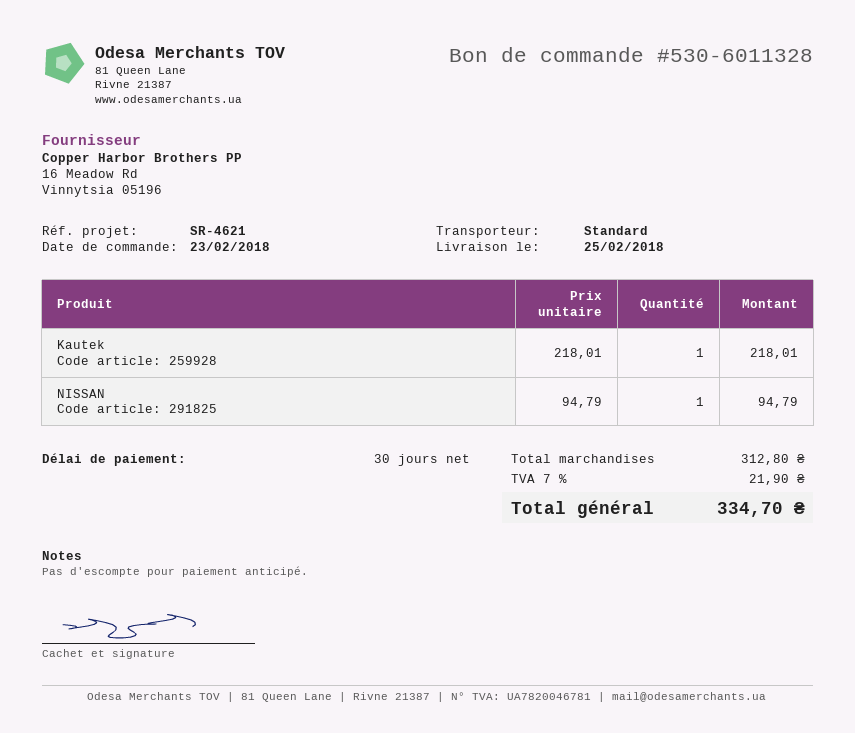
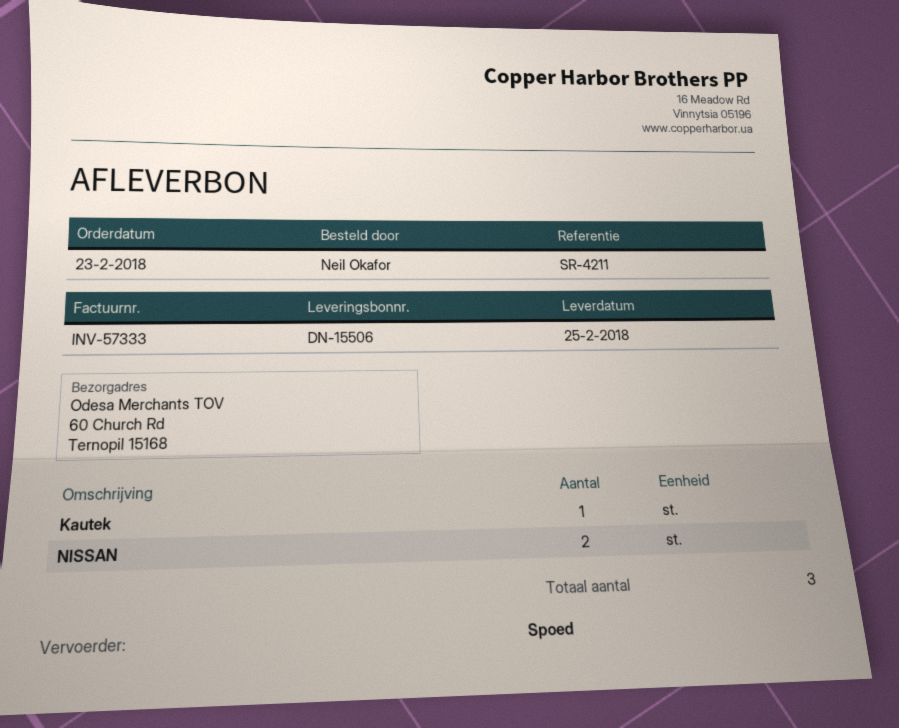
reference: SR-4621 -> SR-4211
shipping method: standard -> express
NISSAN: 1 -> 2

